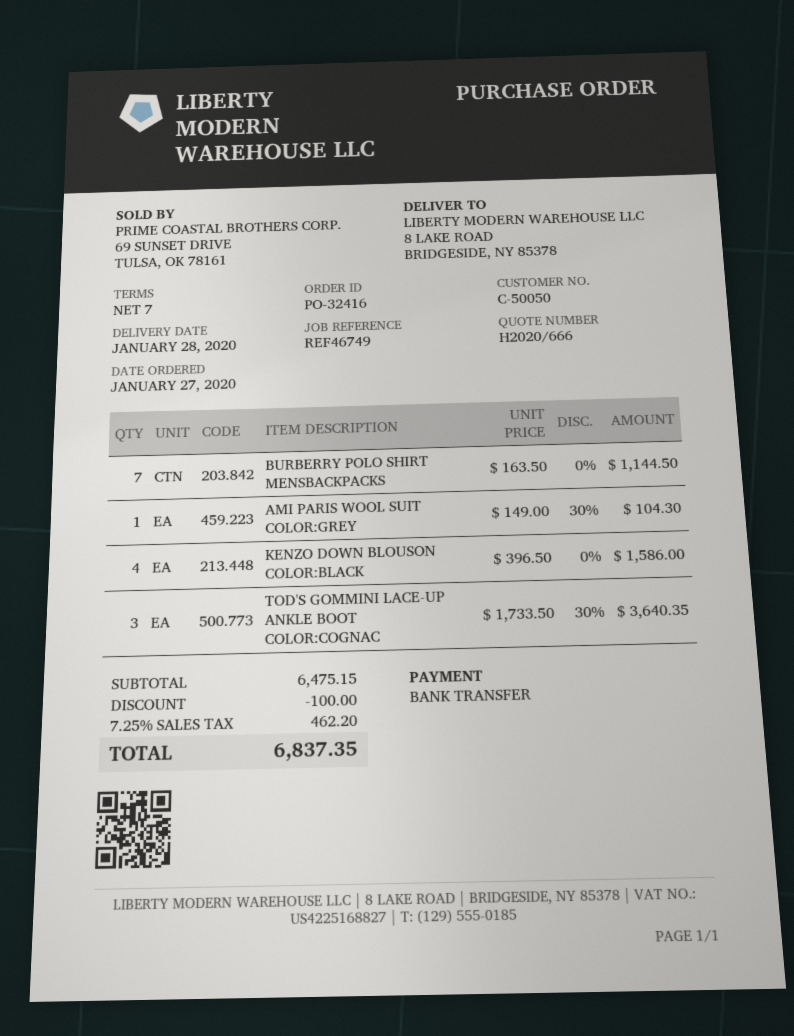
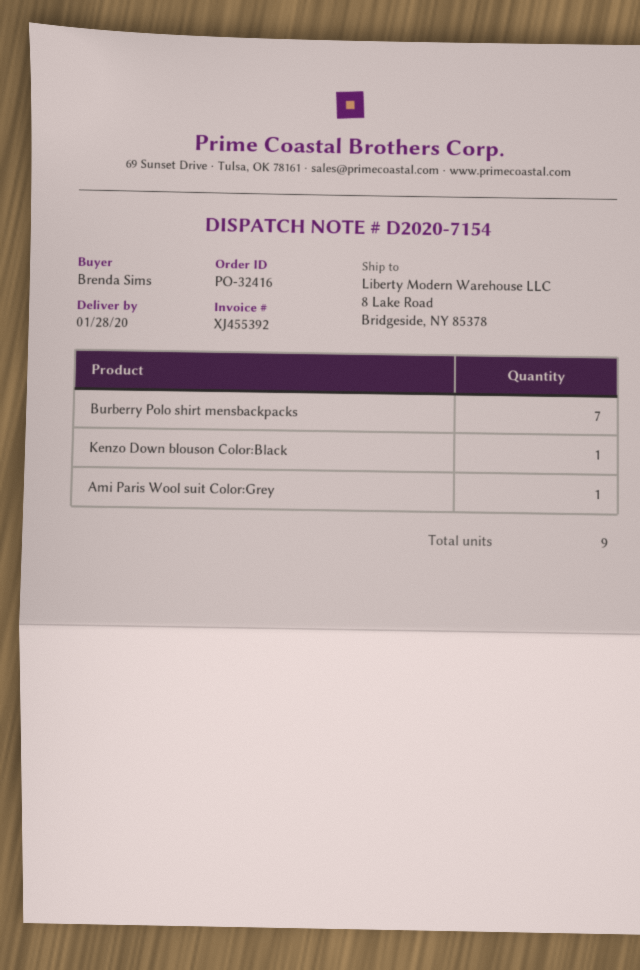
KENZO DOWN BLOUSON COLOR:BLACK: 4 -> 1
TOD'S GOMMINI LACE-UP ANKLE BOOT COLOR:COGNAC: 3 -> none

